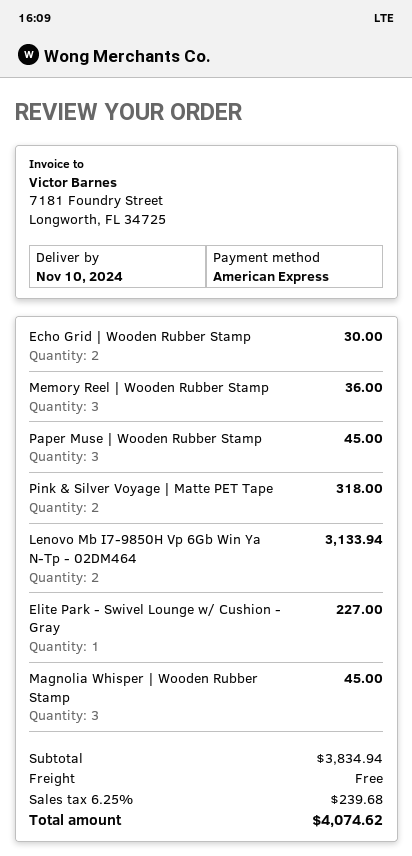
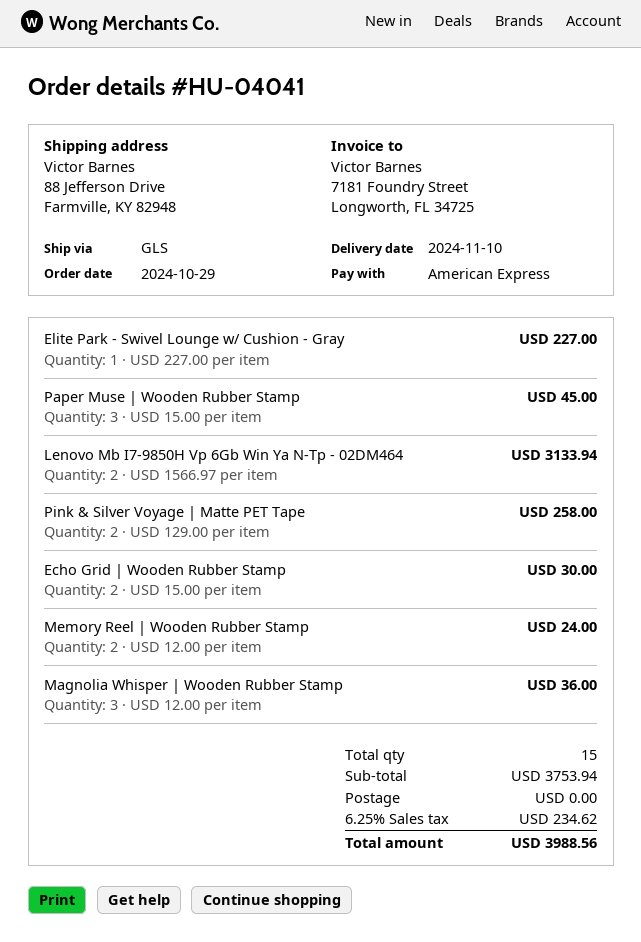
Memory Reel | Wooden Rubber Stamp: 3 for 36.00 -> 2 for 24.00
Pink & Silver Voyage | Matte PET Tape: 2 for 318.00 -> 2 for 258.00
Magnolia Whisper | Wooden Rubber Stamp: 3 for 45.00 -> 3 for 36.00
subtotal: 3834.94 -> 3753.94
tax: 6.25% = 239.68 -> 6.25% = 234.62
total: 4074.62 -> 3988.56

